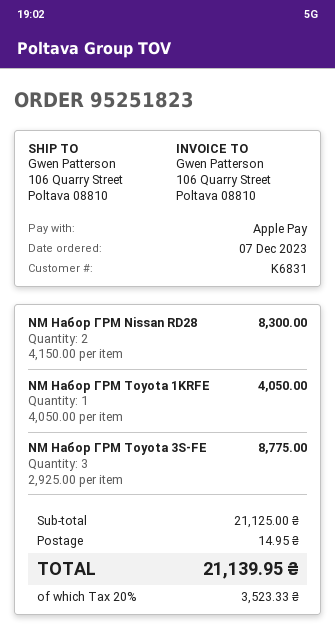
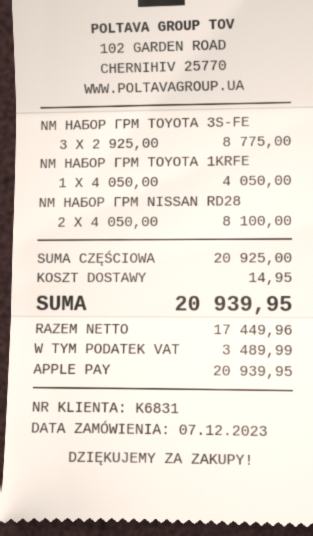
NM Набор ГРМ Nissan RD28: 2 x 4150.00 = 8300.00 -> 2 x 4050.00 = 8100.00
subtotal: 21125.00 -> 20925.00
tax: 3523.33 -> 3489.99
total: 21139.95 -> 20939.95

